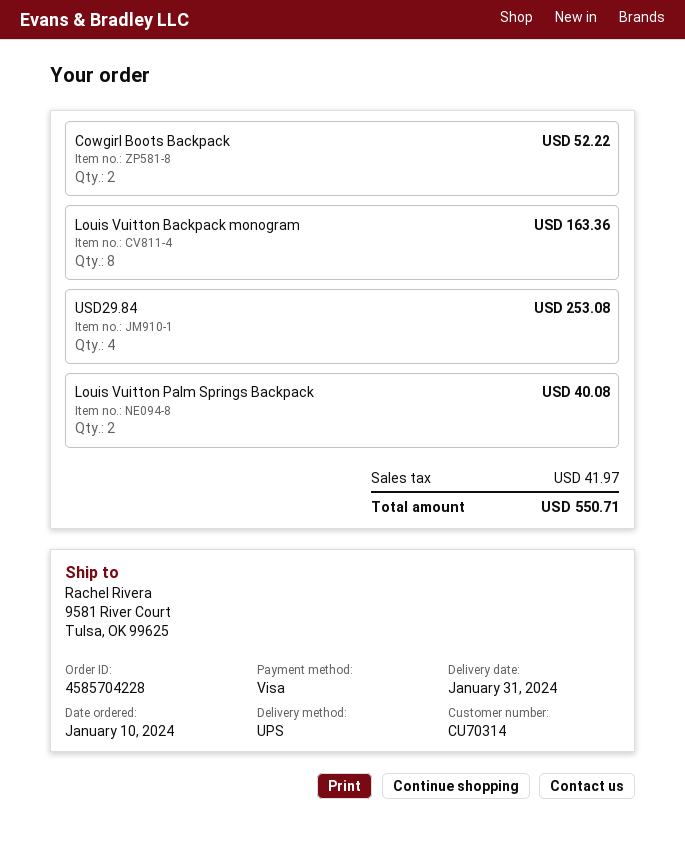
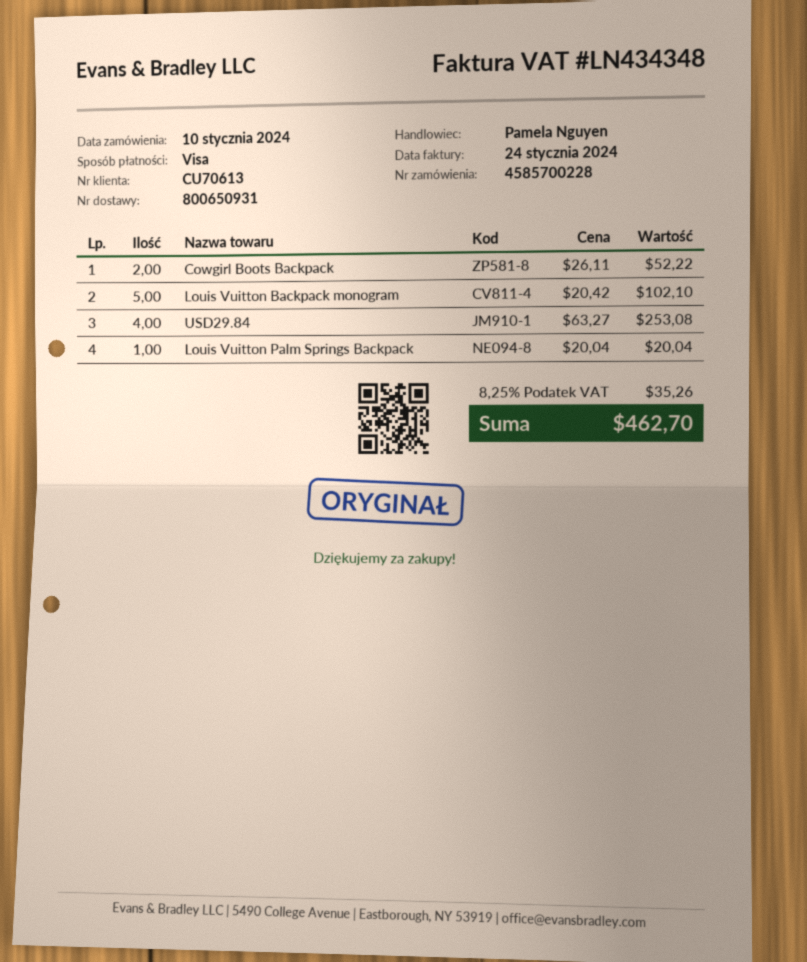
order number: 4585704228 -> 4585700228
customer number: CU70314 -> CU70613
Louis Vuitton Backpack monogram: 8 for 163.36 -> 5 for 102.10
Louis Vuitton Palm Springs Backpack: 2 for 40.08 -> 1 for 20.04
tax: 41.97 -> 35.26
total: 550.71 -> 462.70

